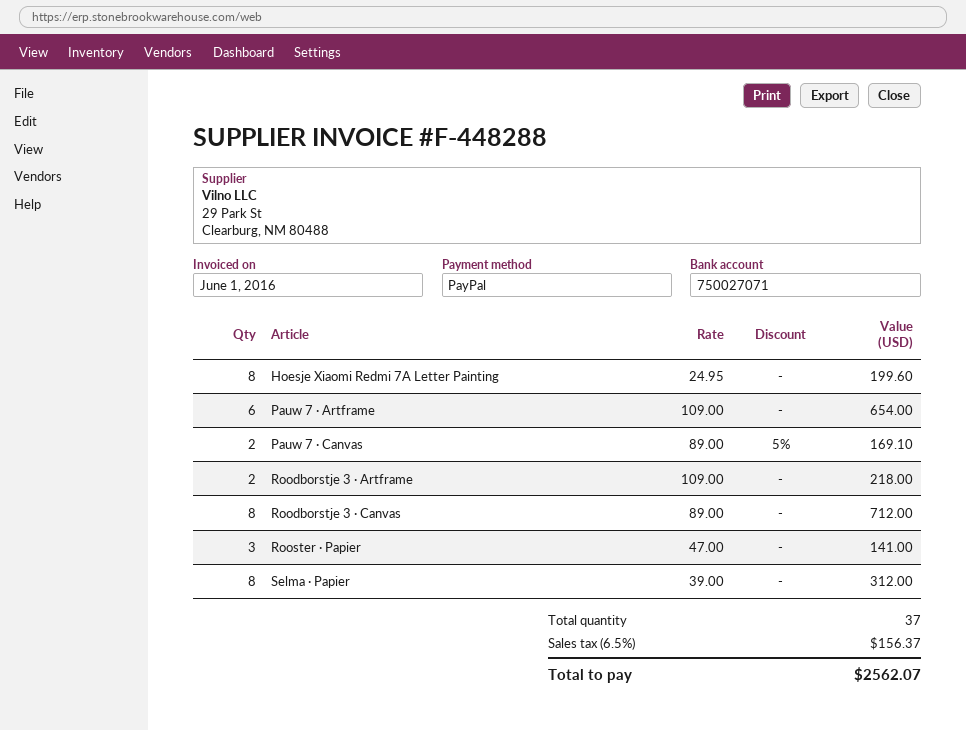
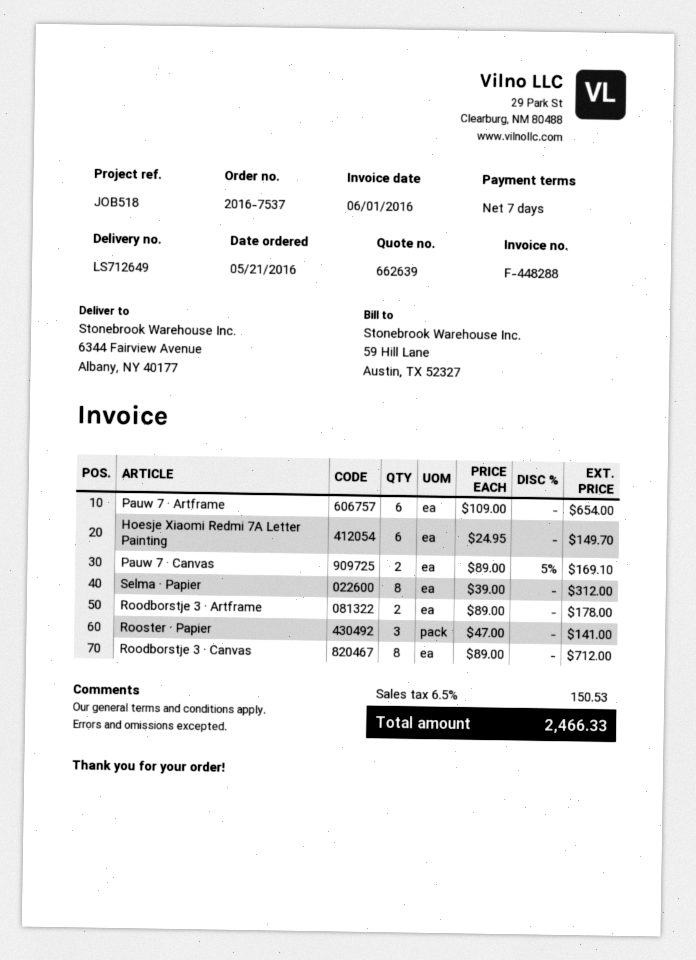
Hoesje Xiaomi Redmi 7A Letter Painting: 8 x 24.95 = 199.60 -> 6 x 24.95 = 149.70
Roodborstje 3 · Artframe: 2 x 109.00 = 218.00 -> 2 x 89.00 = 178.00
tax: 6.5% = 156.37 -> 6.5% = 150.53
total: 2562.07 -> 2466.33

